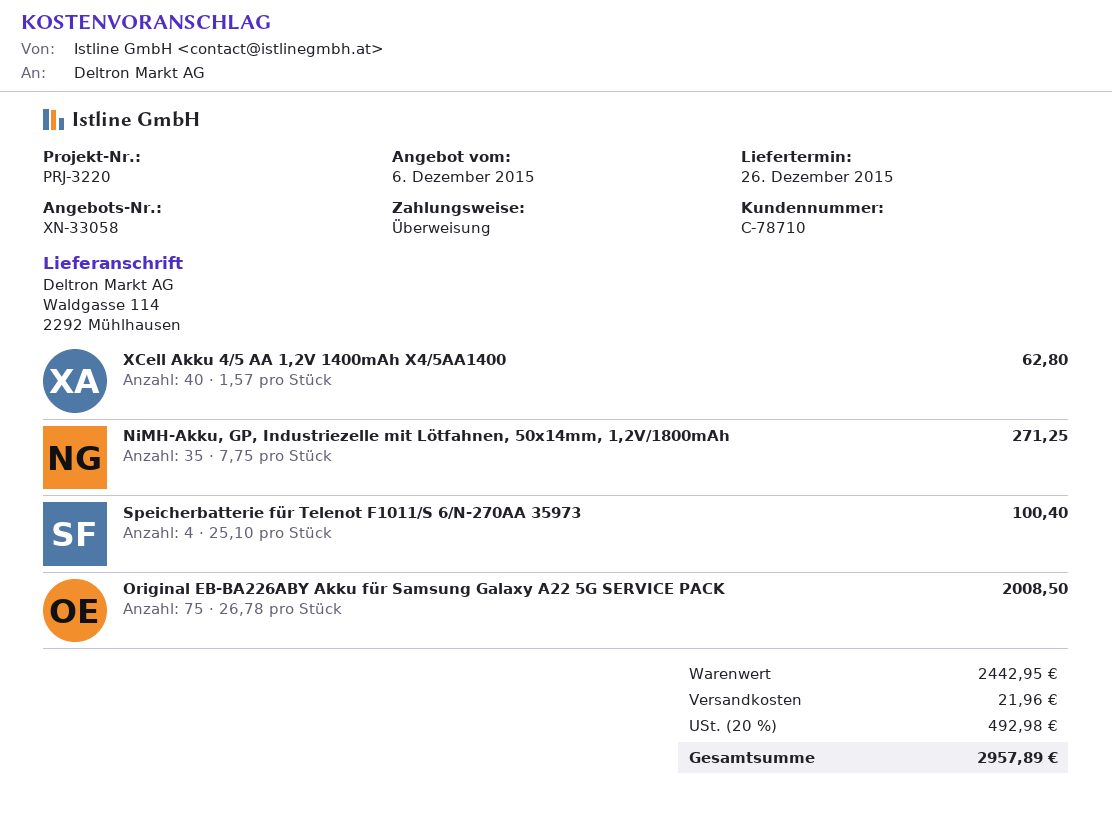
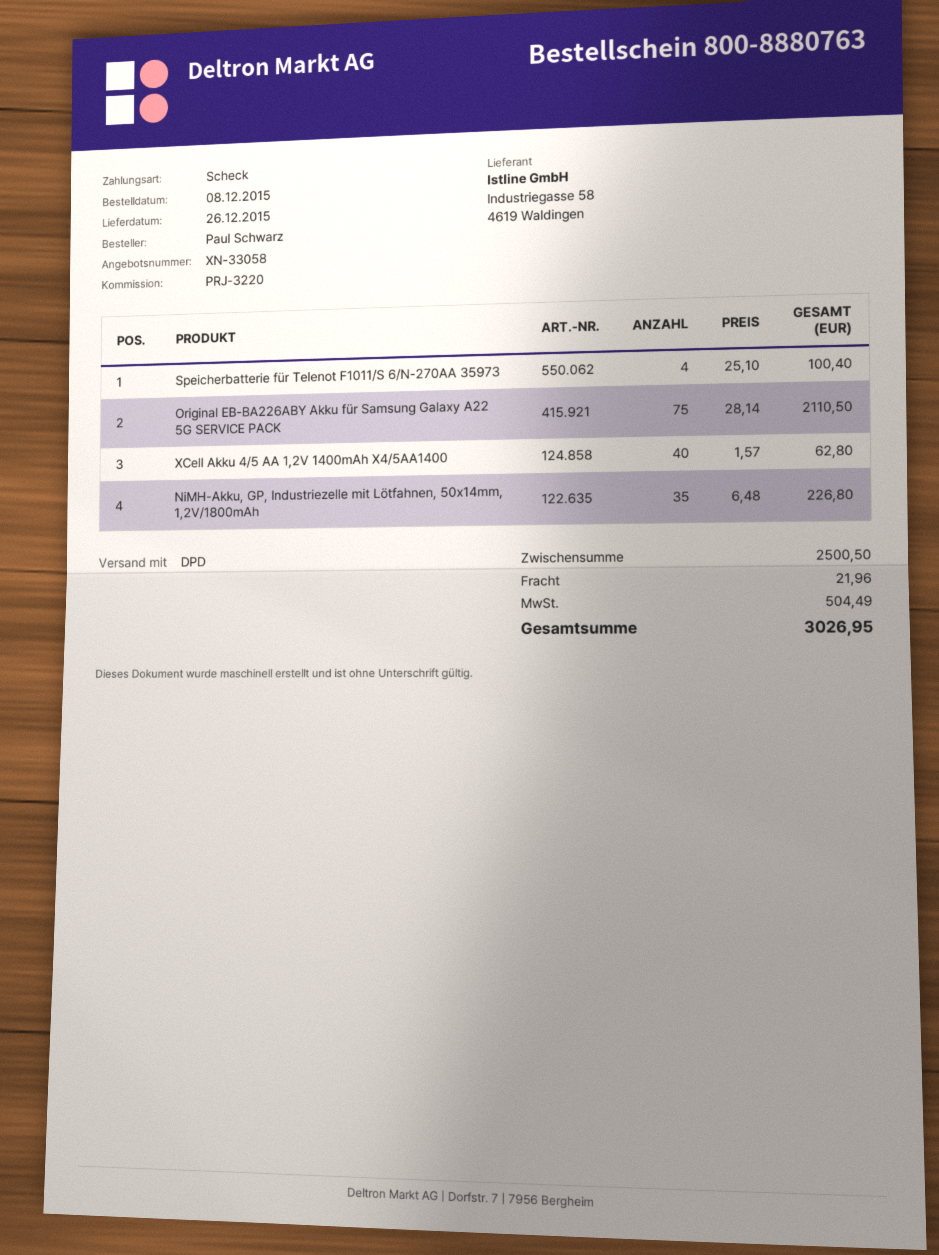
payment method: bank transfer -> cheque
NiMH-Akku, GP, Industriezelle mit Lötfahnen, 50x14mm, 1,2V/1800mAh: 35 x 7.75 = 271.25 -> 35 x 6.48 = 226.80
Original EB-BA226ABY Akku für Samsung Galaxy A22 5G SERVICE PACK: 75 x 26.78 = 2008.50 -> 75 x 28.14 = 2110.50
subtotal: 2442.95 -> 2500.50
tax: 492.98 -> 504.49
total: 2957.89 -> 3026.95

